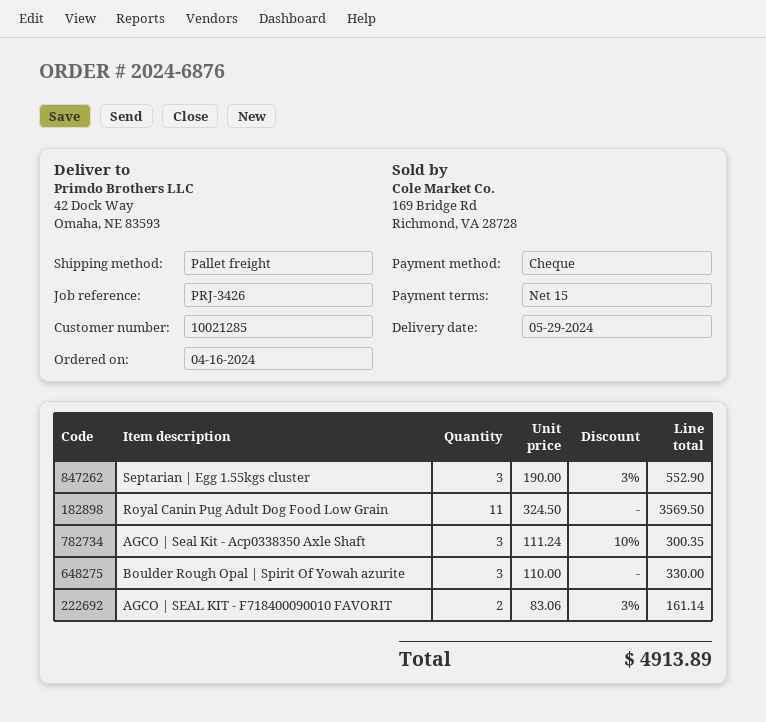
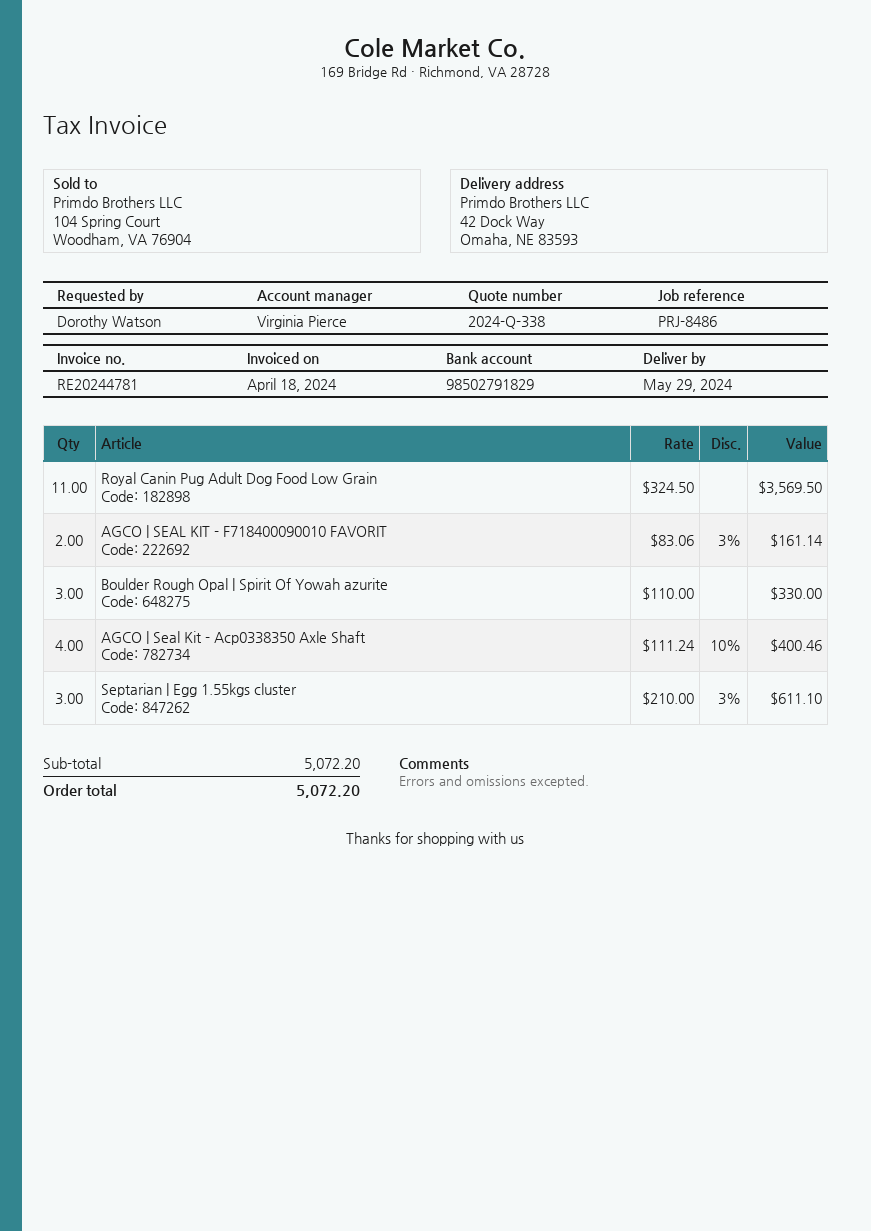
reference: PRJ-3426 -> PRJ-8486
Septarian | Egg 1.55kgs cluster: 3 x 190.00 - 3% = 552.90 -> 3 x 210.00 - 3% = 611.10
AGCO | Seal Kit - Acp0338350 Axle Shaft: 3 x 111.24 - 10% = 300.35 -> 4 x 111.24 - 10% = 400.46
total: 4913.89 -> 5072.20

